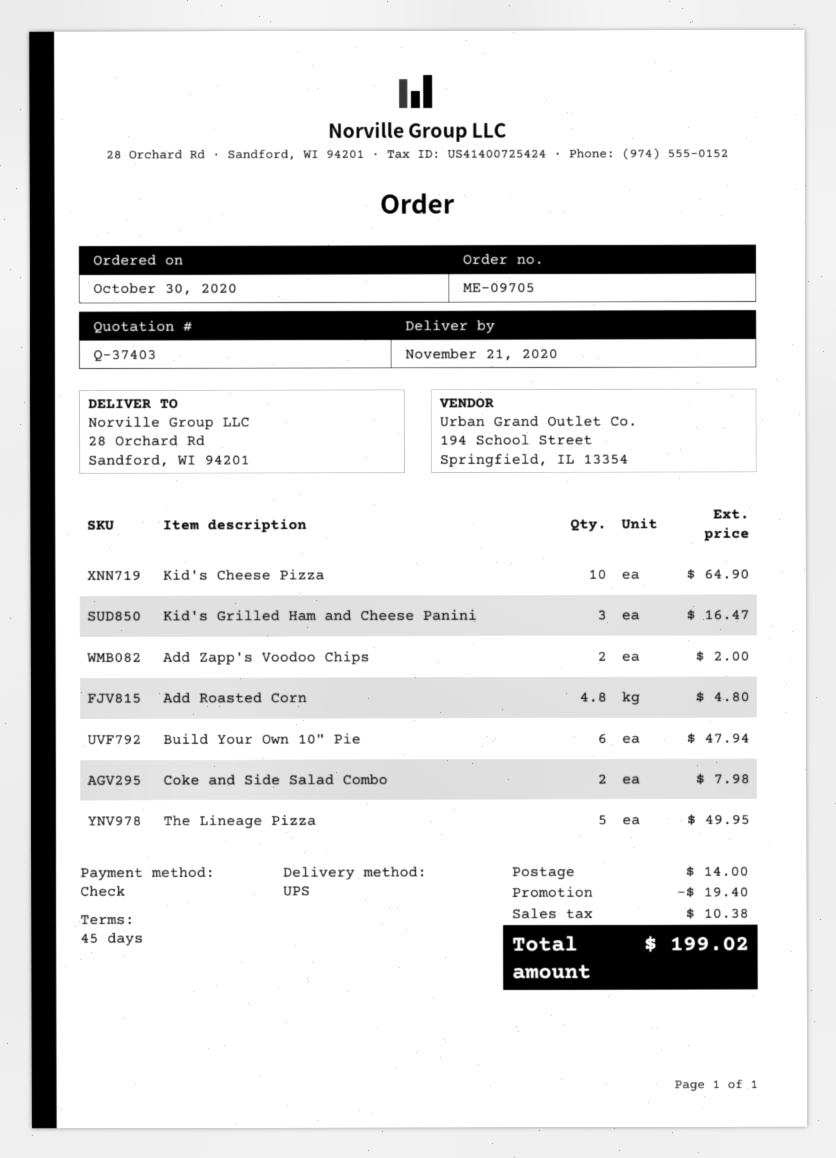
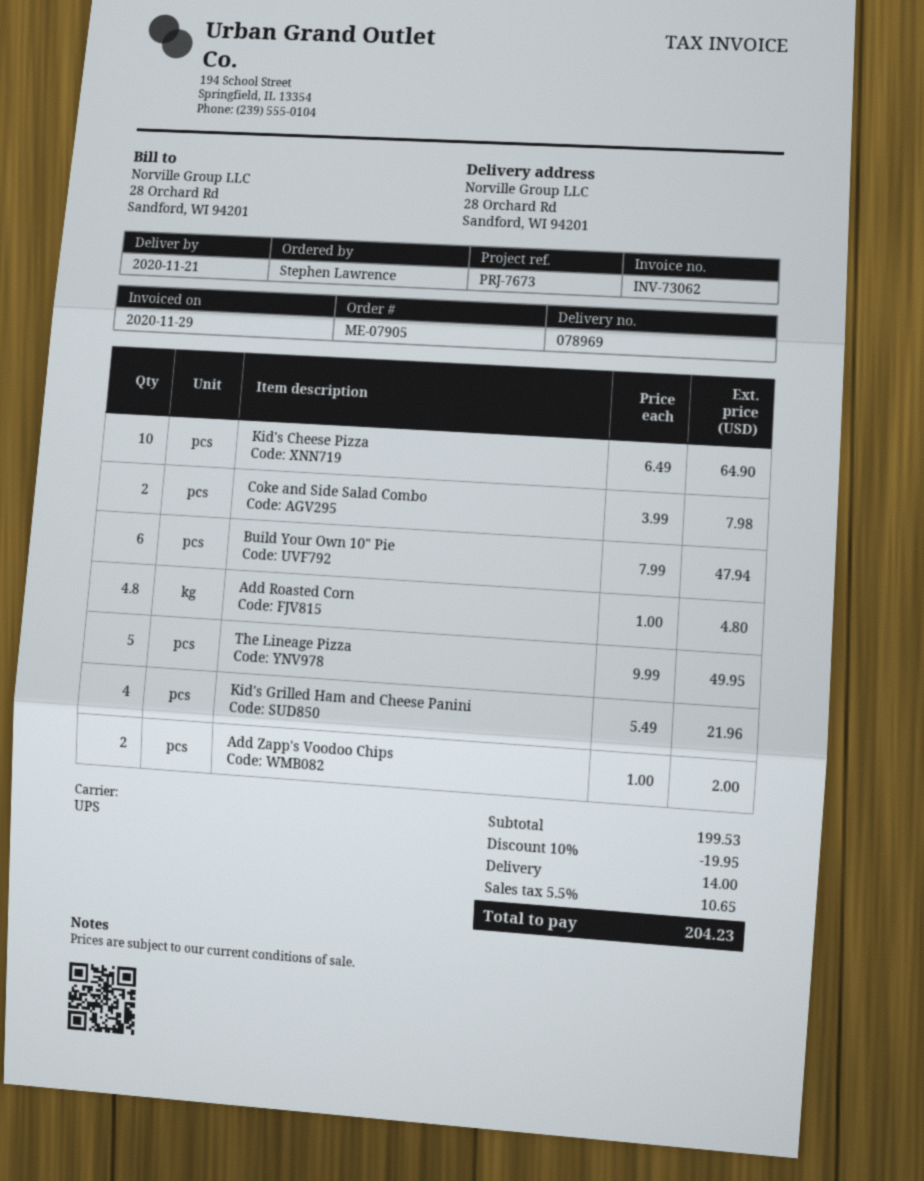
order number: ME-09705 -> ME-07905
Kid's Grilled Ham and Cheese Panini: 3 for 16.47 -> 4 for 21.96
discount: 19.40 -> 19.95
tax: 10.38 -> 10.65
total: 199.02 -> 204.23

